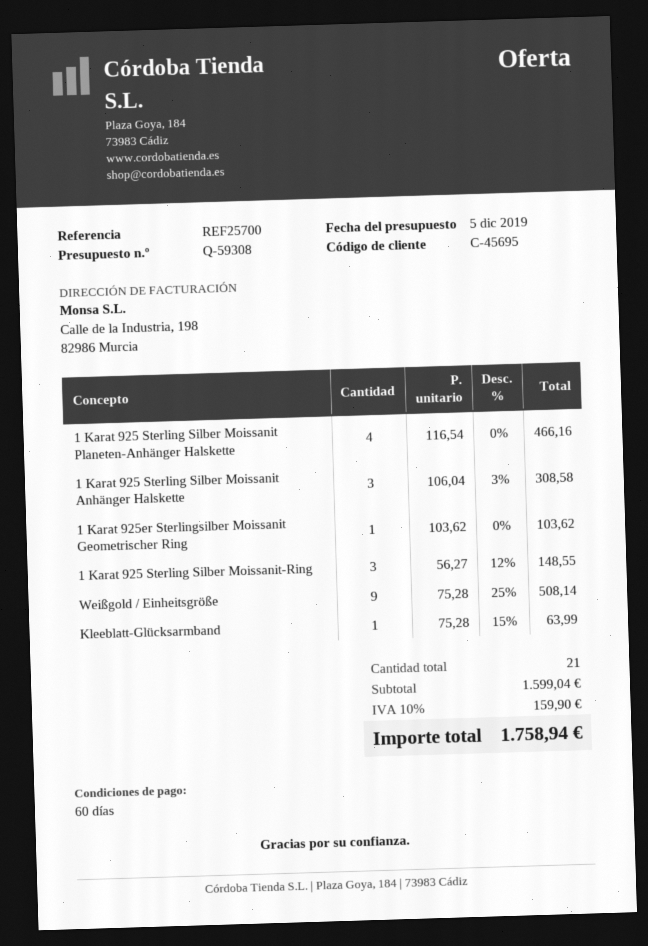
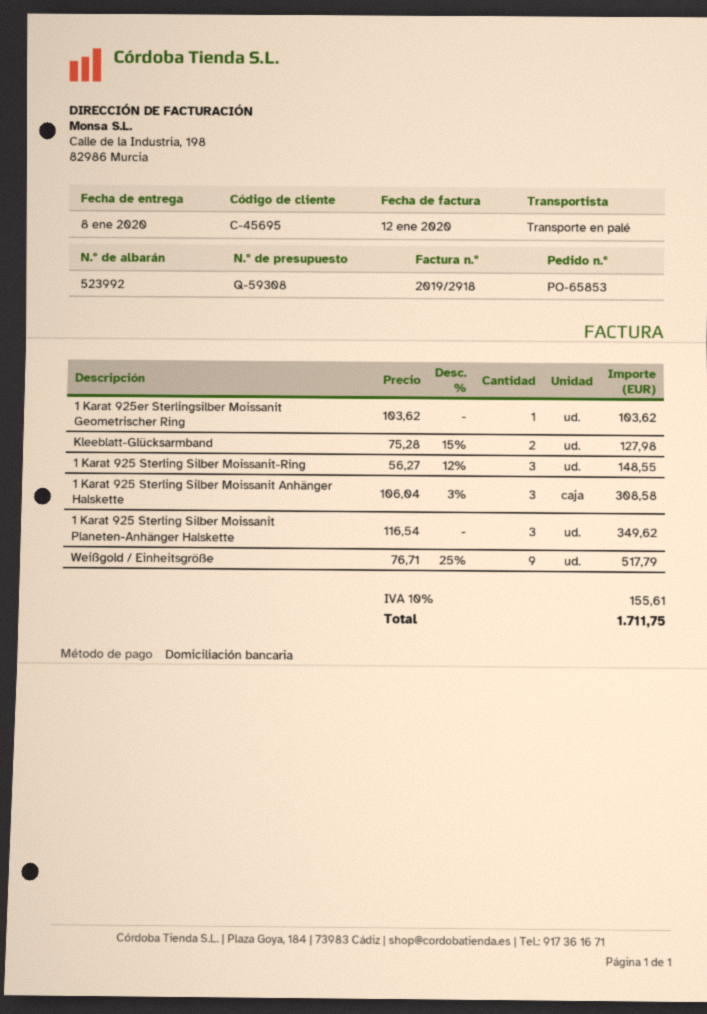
1 Karat 925 Sterling Silber Moissanit Planeten-Anhänger Halskette: 4 x 116.54 = 466.16 -> 3 x 116.54 = 349.62
Weißgold / Einheitsgröße: 9 x 75.28 - 25% = 508.14 -> 9 x 76.71 - 25% = 517.79
Kleeblatt-Glücksarmband: 1 x 75.28 - 15% = 63.99 -> 2 x 75.28 - 15% = 127.98
tax: 10% = 159.90 -> 10% = 155.61
total: 1758.94 -> 1711.75

